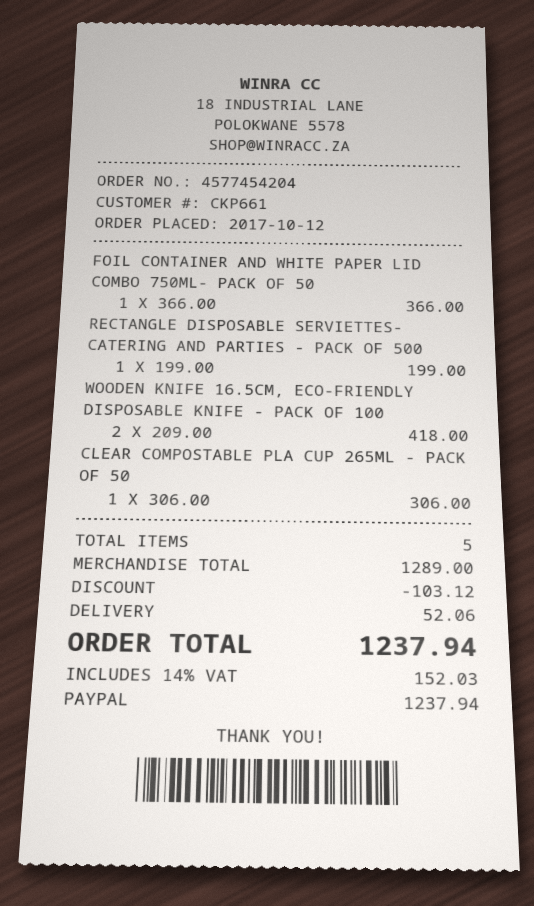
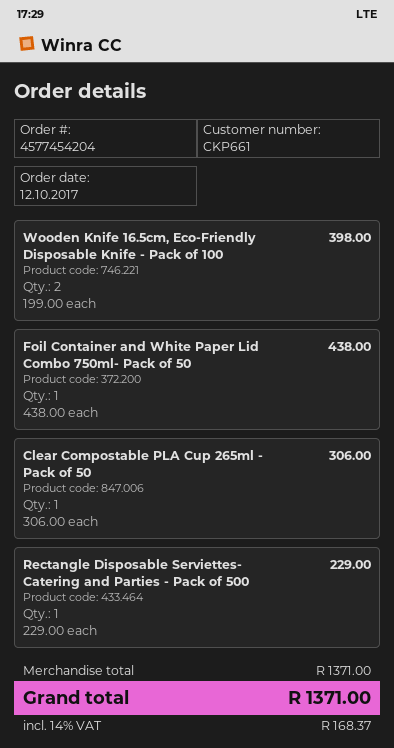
FOIL CONTAINER AND WHITE PAPER LID COMBO 750ML- PACK OF 50: 1 x 366.00 = 366.00 -> 1 x 438.00 = 438.00
RECTANGLE DISPOSABLE SERVIETTES- CATERING AND PARTIES - PACK OF 500: 1 x 199.00 = 199.00 -> 1 x 229.00 = 229.00
WOODEN KNIFE 16.5CM, ECO-FRIENDLY DISPOSABLE KNIFE - PACK OF 100: 2 x 209.00 = 418.00 -> 2 x 199.00 = 398.00
subtotal: 1289.00 -> 1371.00
discount: 103.12 -> none
shipping: 52.06 -> none
tax: 14% = 152.03 -> 14% = 168.37
total: 1237.94 -> 1371.00

